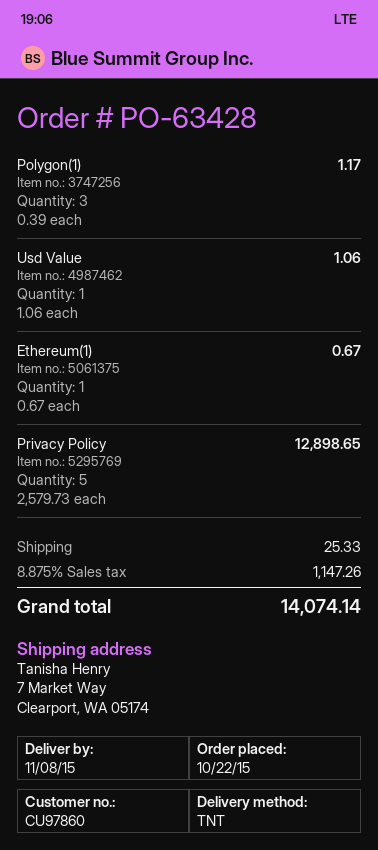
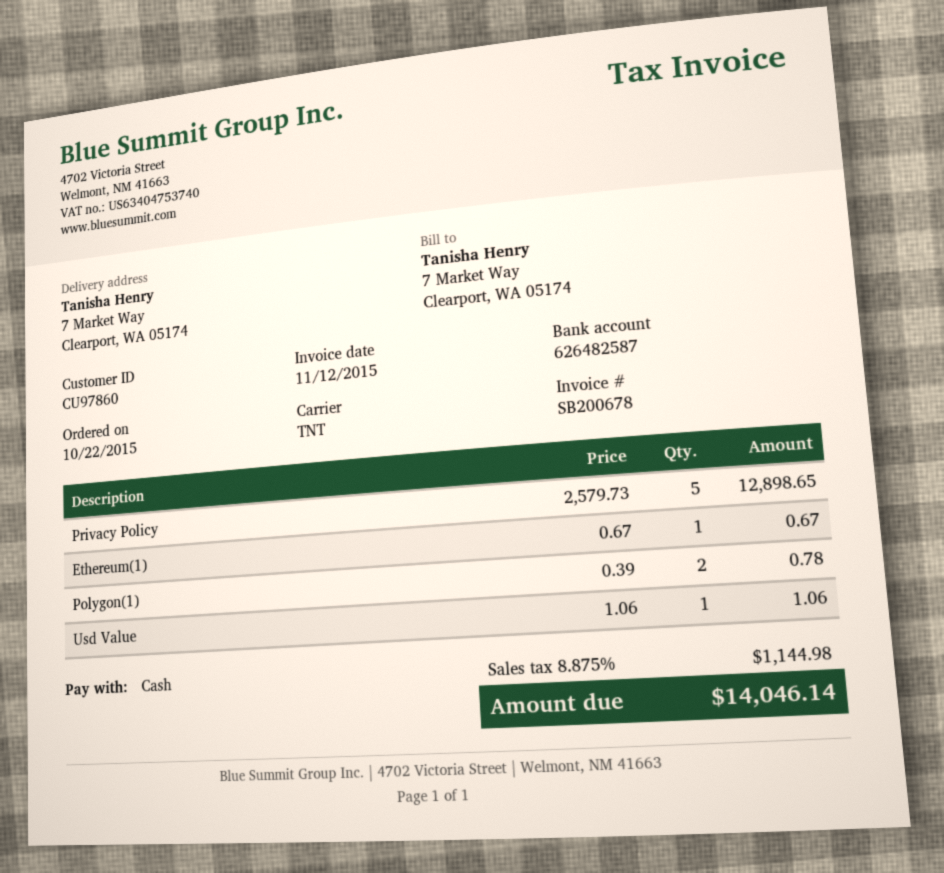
Polygon(1): 3 x 0.39 = 1.17 -> 2 x 0.39 = 0.78
shipping: 25.33 -> none
tax: 8.875% = 1147.26 -> 8.875% = 1144.98
total: 14074.14 -> 14046.14

